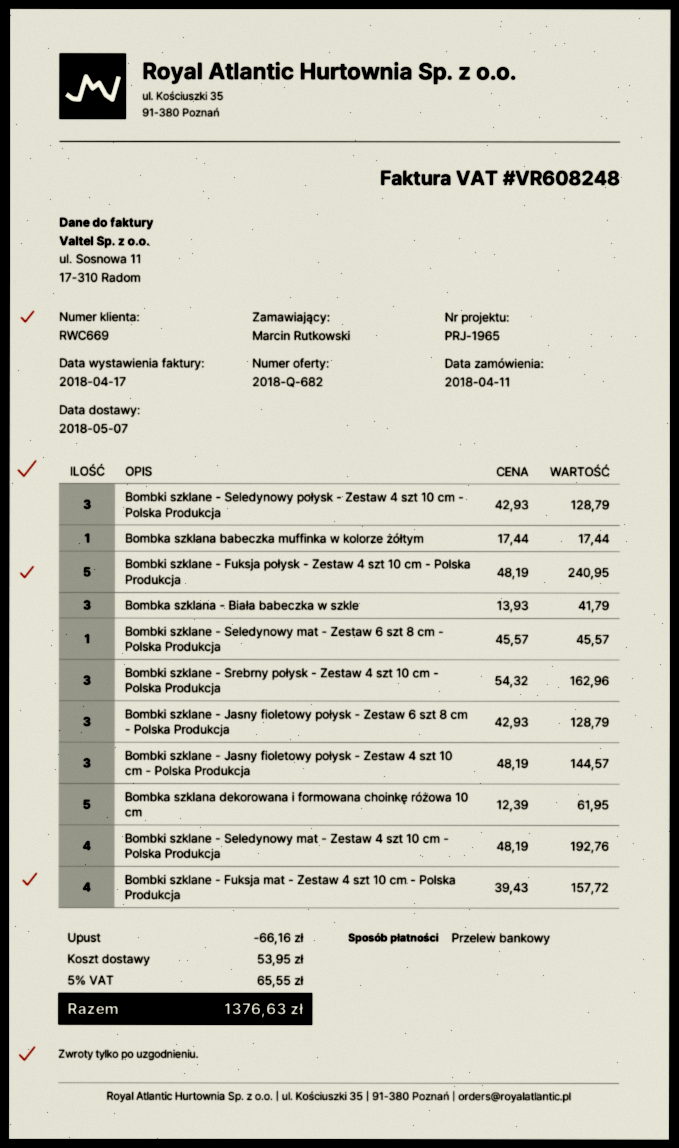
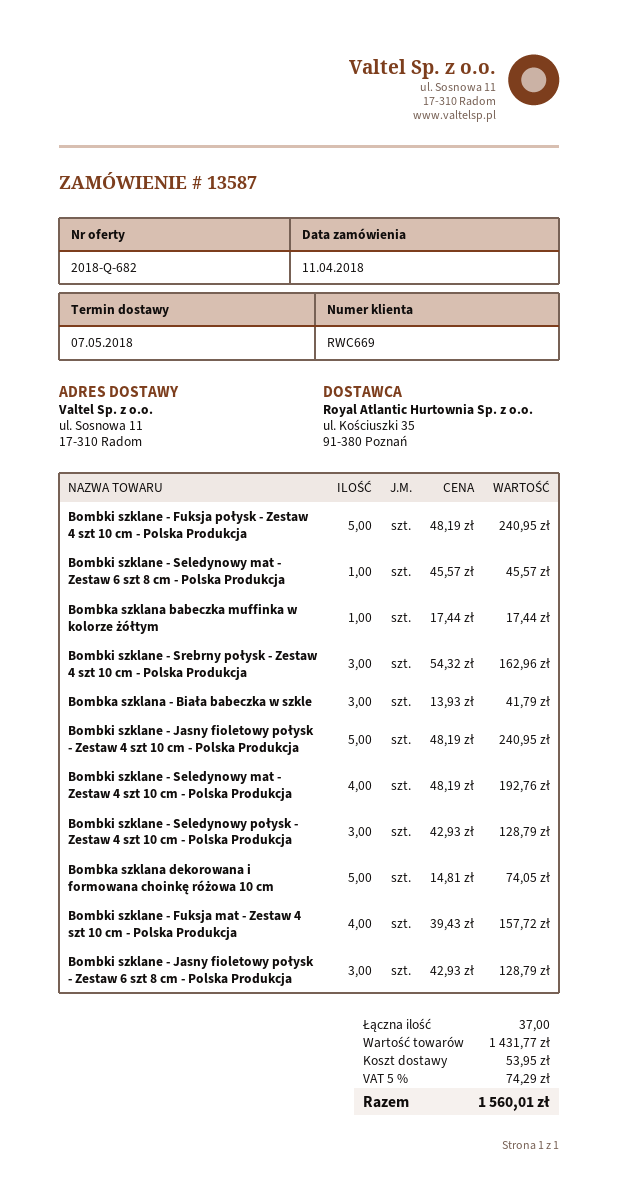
Bombki szklane - Jasny fioletowy połysk - Zestaw 4 szt 10 cm - Polska Produkcja: 3 x 48.19 = 144.57 -> 5 x 48.19 = 240.95
Bombka szklana dekorowana i formowana choinkę różowa 10 cm: 5 x 12.39 = 61.95 -> 5 x 14.81 = 74.05
discount: 66.16 -> none
tax: 5% = 65.55 -> 5% = 74.29
total: 1376.63 -> 1560.01

